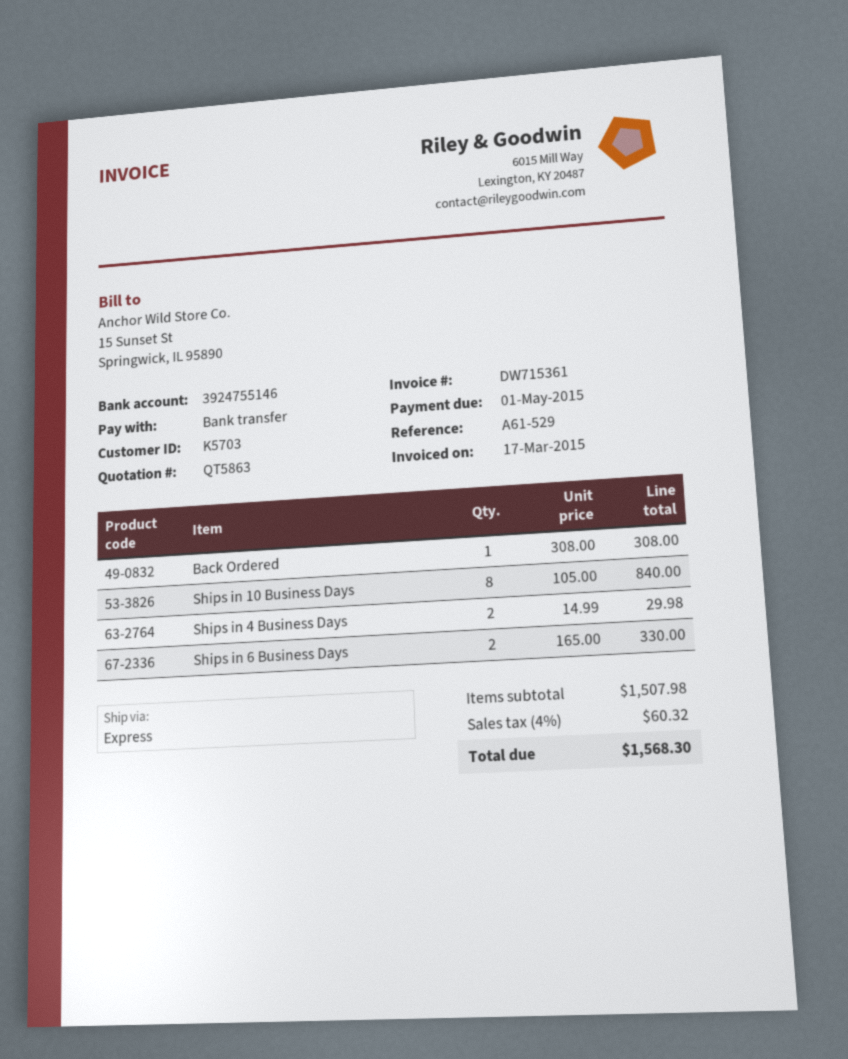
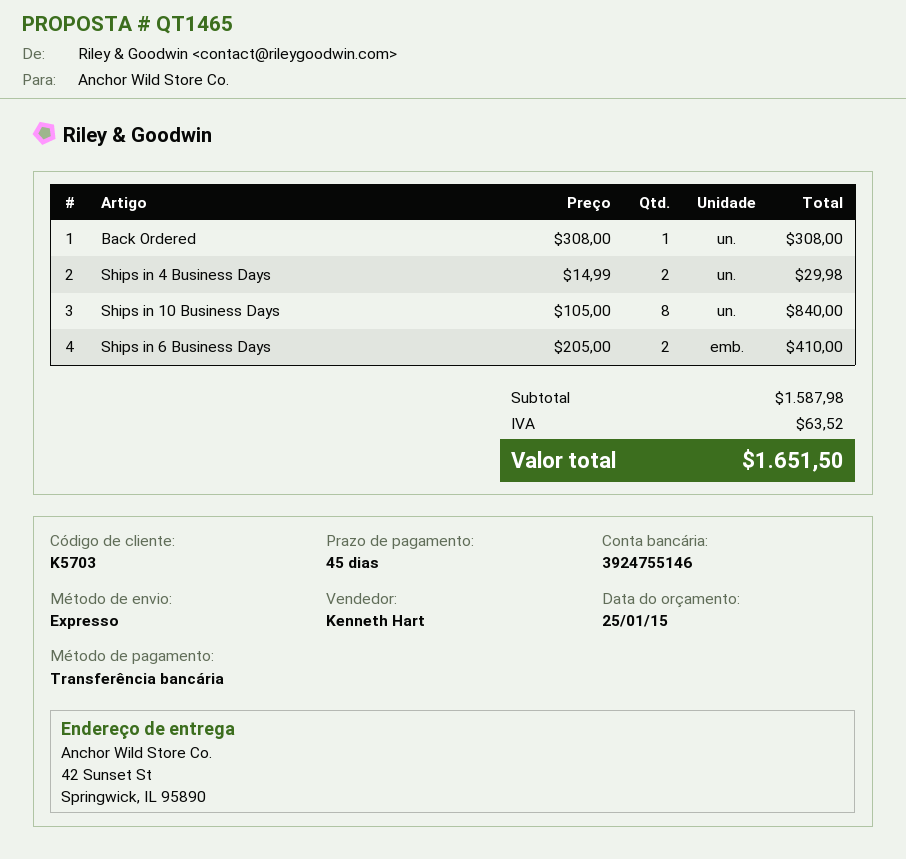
quote number: QT5863 -> QT1465
Ships in 6 Business Days: 2 x 165.00 = 330.00 -> 2 x 205.00 = 410.00
subtotal: 1507.98 -> 1587.98
tax: 60.32 -> 63.52
total: 1568.30 -> 1651.50

